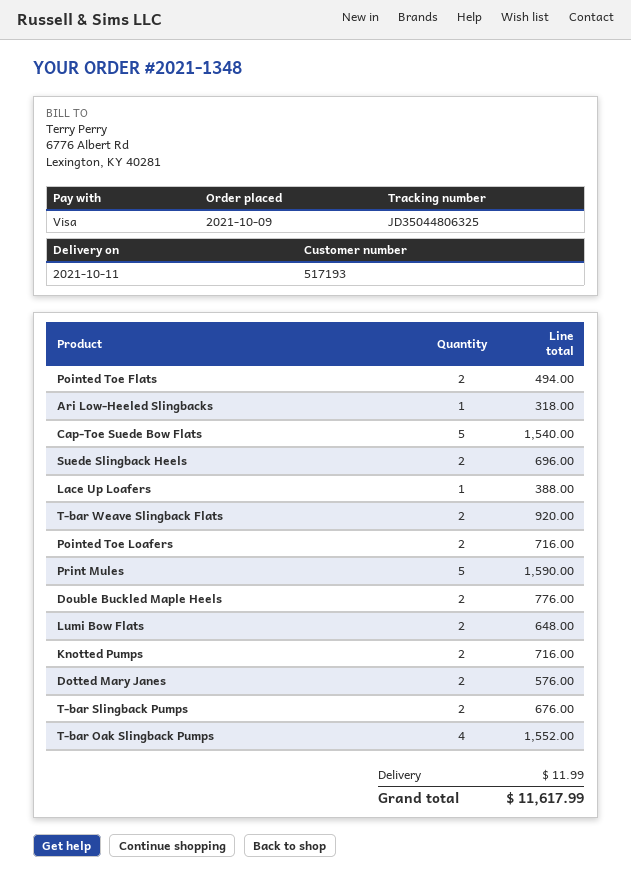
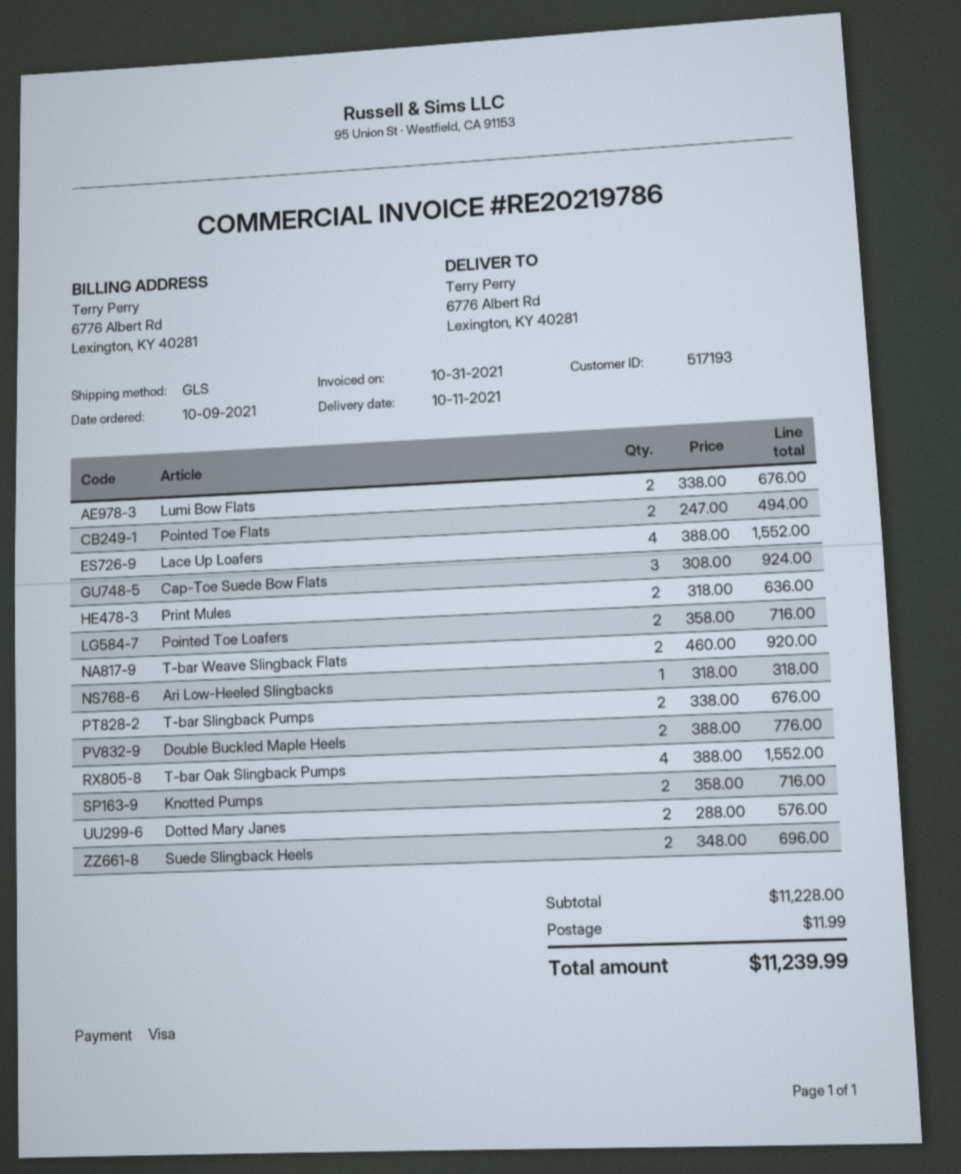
Cap-Toe Suede Bow Flats: 5 for 1540.00 -> 3 for 924.00
Lace Up Loafers: 1 for 388.00 -> 4 for 1552.00
Print Mules: 5 for 1590.00 -> 2 for 636.00
Lumi Bow Flats: 2 for 648.00 -> 2 for 676.00
total: 11617.99 -> 11239.99

